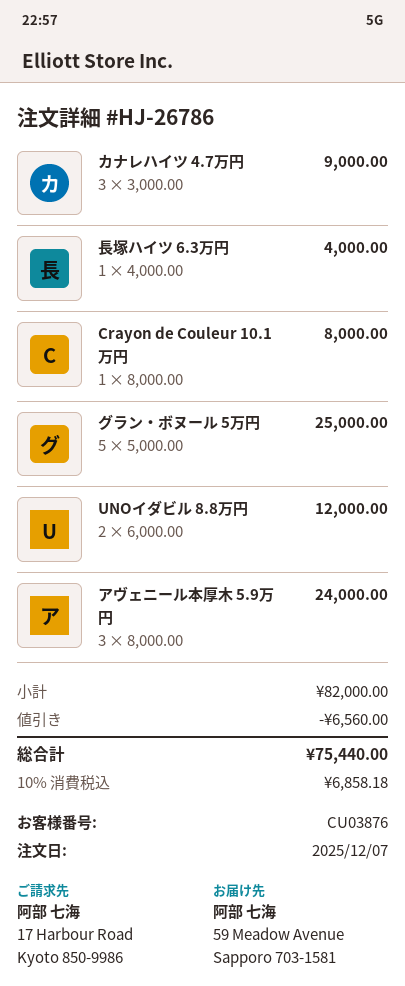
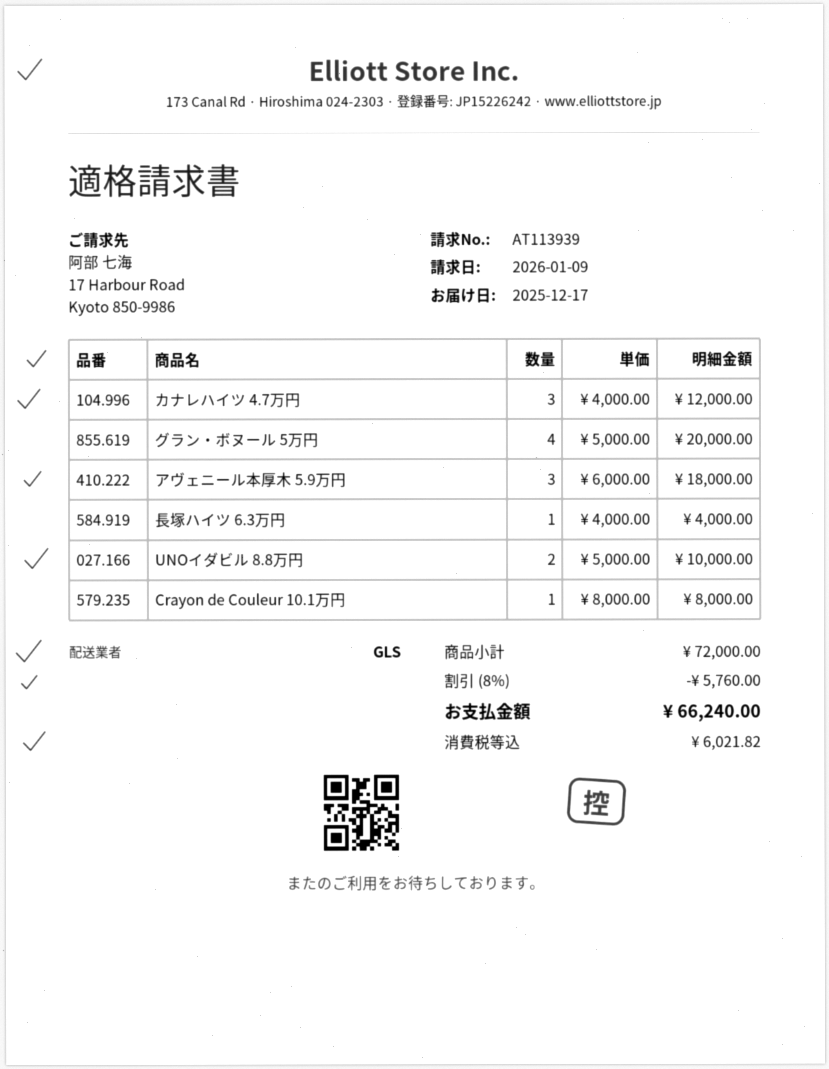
カナレハイツ 4.7万円: 3 x 3000.00 = 9000.00 -> 3 x 4000.00 = 12000.00
グラン・ボヌール 5万円: 5 x 5000.00 = 25000.00 -> 4 x 5000.00 = 20000.00
UNOイダビル 8.8万円: 2 x 6000.00 = 12000.00 -> 2 x 5000.00 = 10000.00
アヴェニール本厚木 5.9万円: 3 x 8000.00 = 24000.00 -> 3 x 6000.00 = 18000.00
subtotal: 82000.00 -> 72000.00
discount: 6560.00 -> 5760.00
tax: 6858.18 -> 6021.82
total: 75440.00 -> 66240.00

